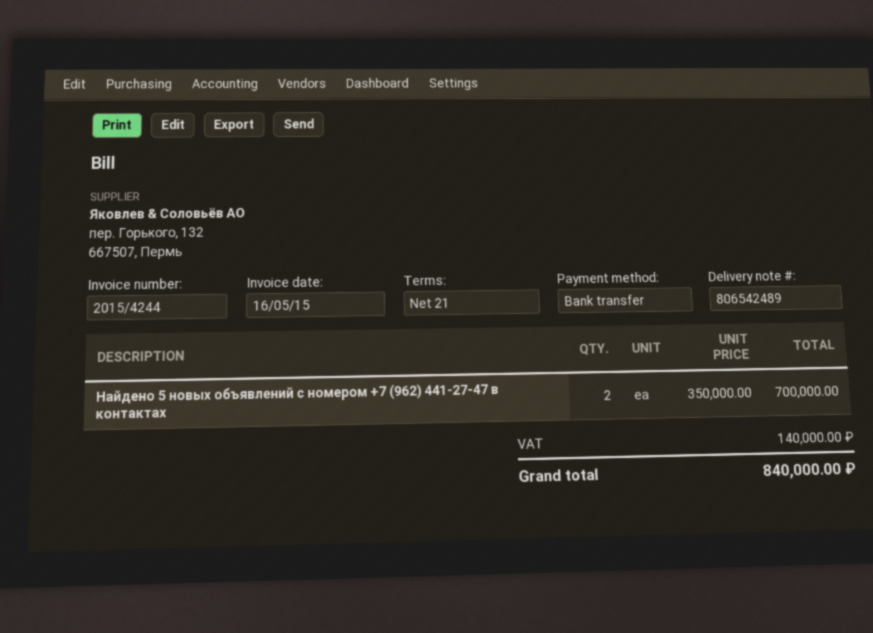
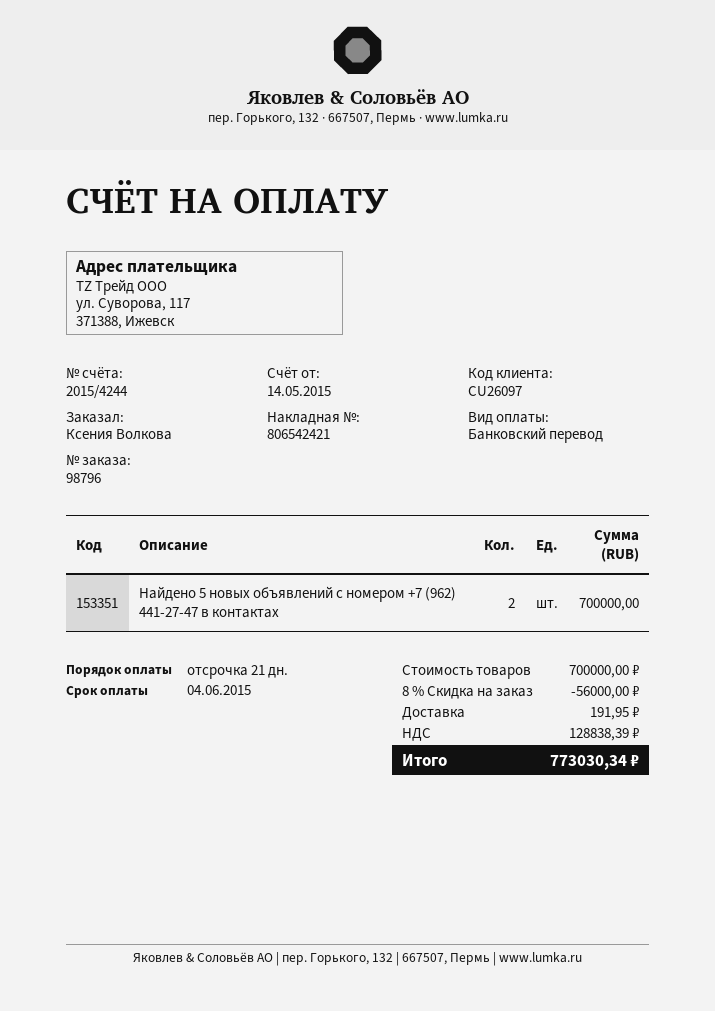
delivery note number: 806542489 -> 806542421
invoice date: 2015-05-16 -> 2015-05-14
discount: none -> 8% = 56000.00
shipping: none -> 191.95
tax: 140000.00 -> 128838.39
total: 840000.00 -> 773030.34

